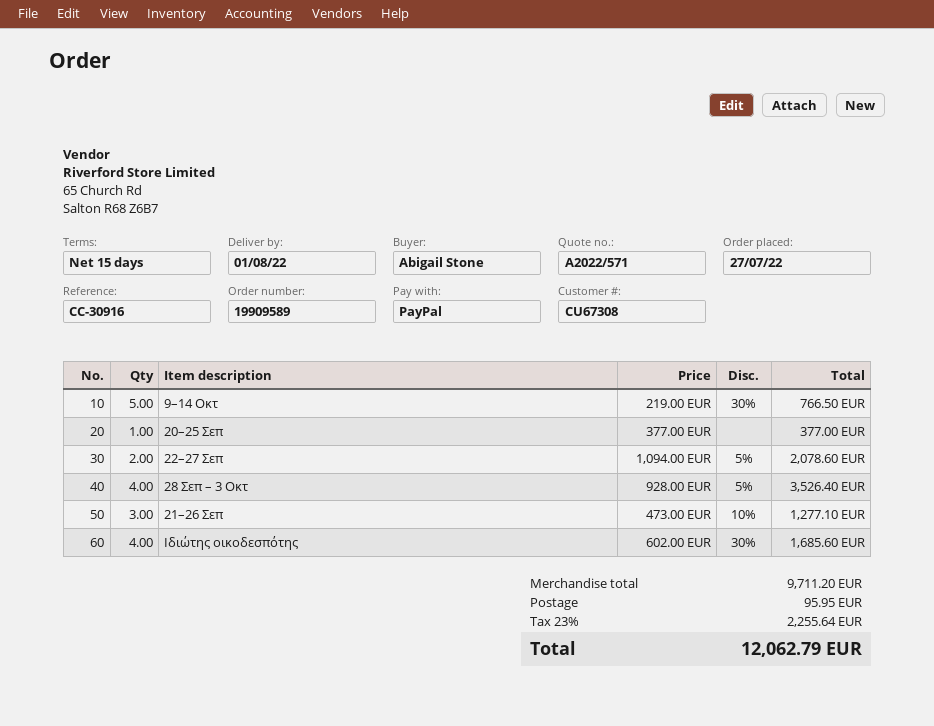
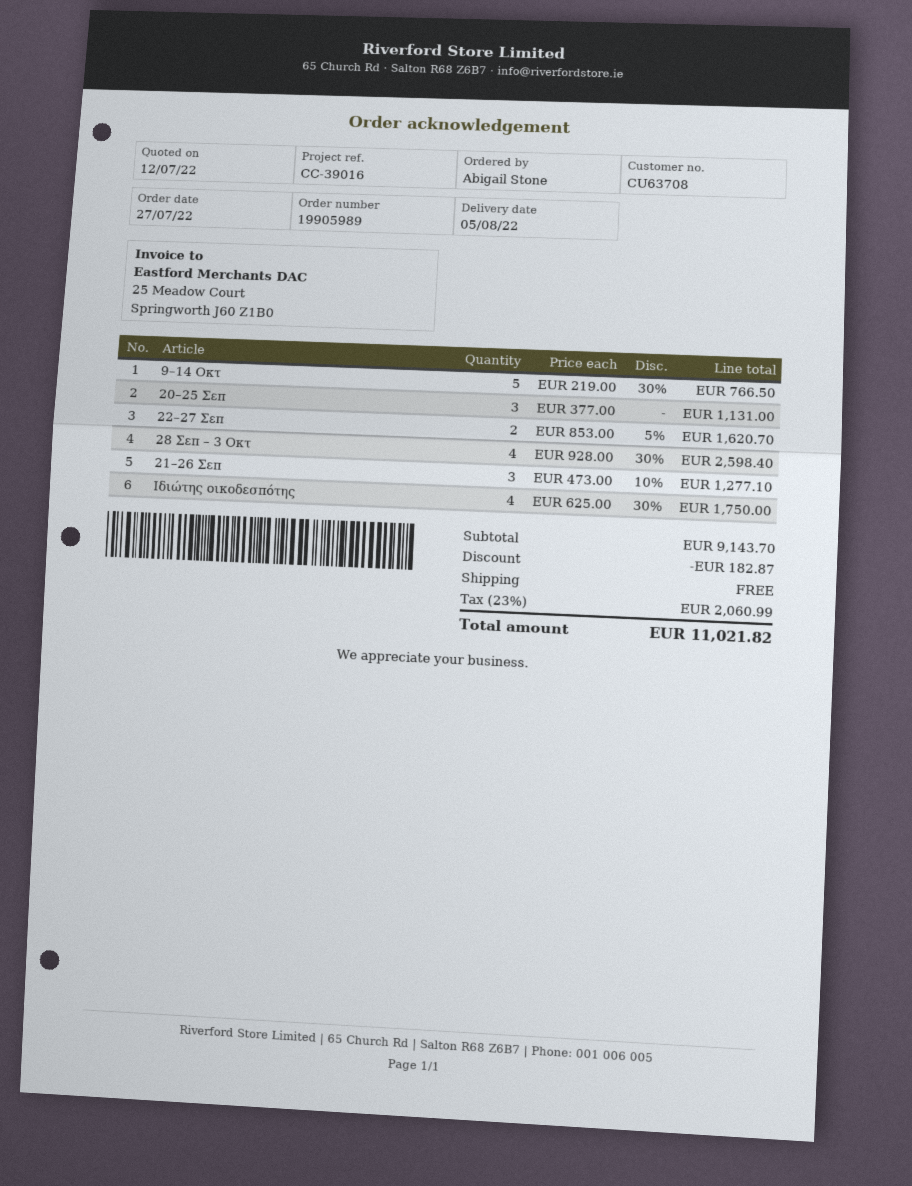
order number: 19909589 -> 19905989
delivery date: 2022-08-01 -> 2022-08-05
customer number: CU67308 -> CU63708
reference: CC-30916 -> CC-39016
20–25 Σεπ: 1 x 377.00 = 377.00 -> 3 x 377.00 = 1131.00
22–27 Σεπ: 2 x 1094.00 - 5% = 2078.60 -> 2 x 853.00 - 5% = 1620.70
28 Σεπ – 3 Οκτ: 4 x 928.00 - 5% = 3526.40 -> 4 x 928.00 - 30% = 2598.40
Ιδιώτης οικοδεσπότης: 4 x 602.00 - 30% = 1685.60 -> 4 x 625.00 - 30% = 1750.00
subtotal: 9711.20 -> 9143.70
discount: none -> 182.87
shipping: 95.95 -> 0.00
tax: 23% = 2255.64 -> 23% = 2060.99
total: 12062.79 -> 11021.82

